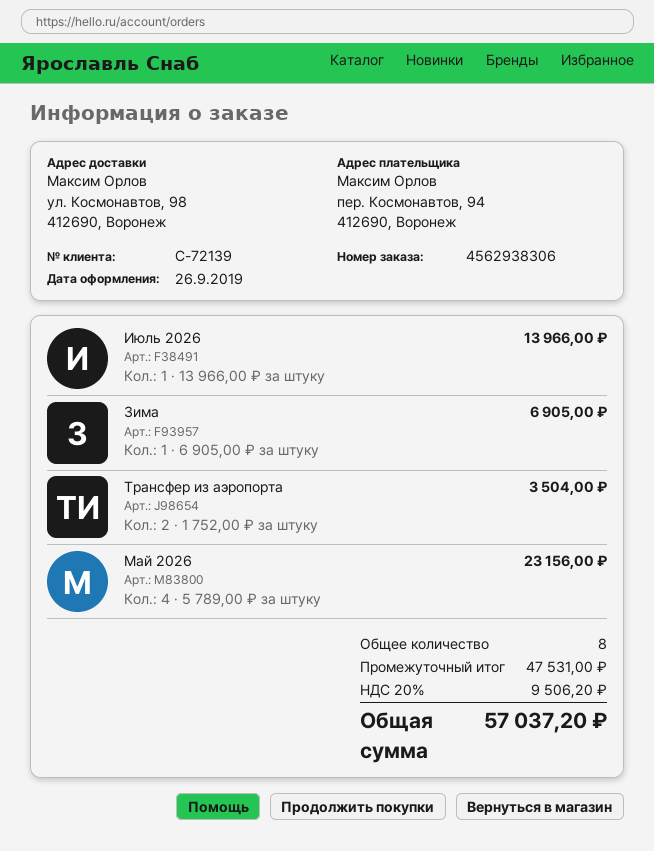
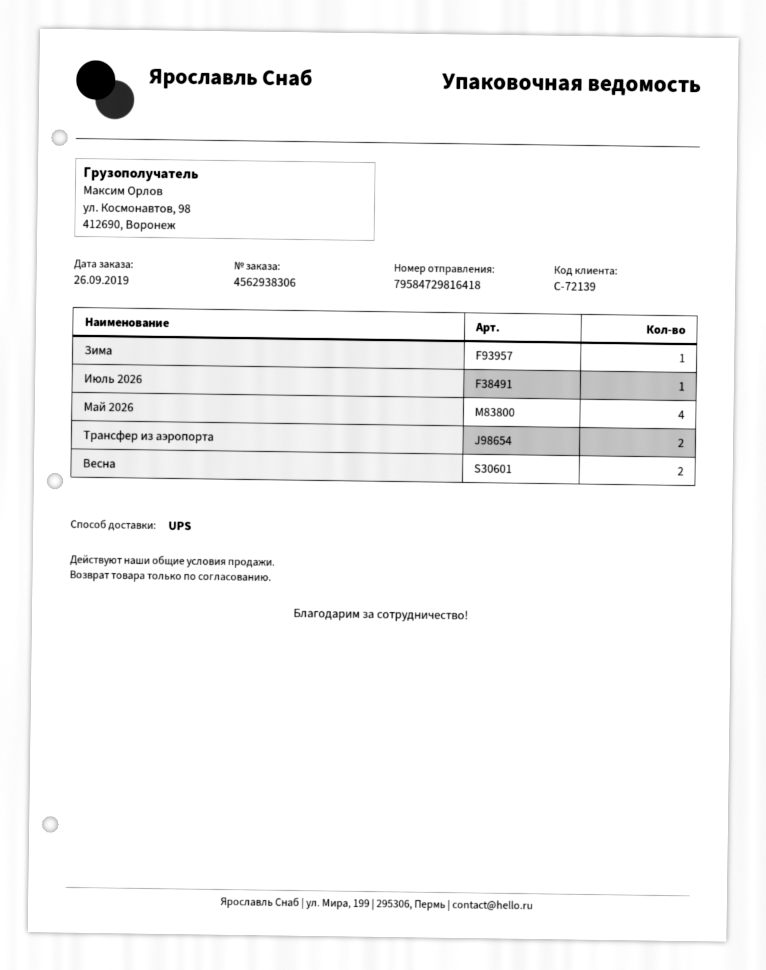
Весна: none -> 2

